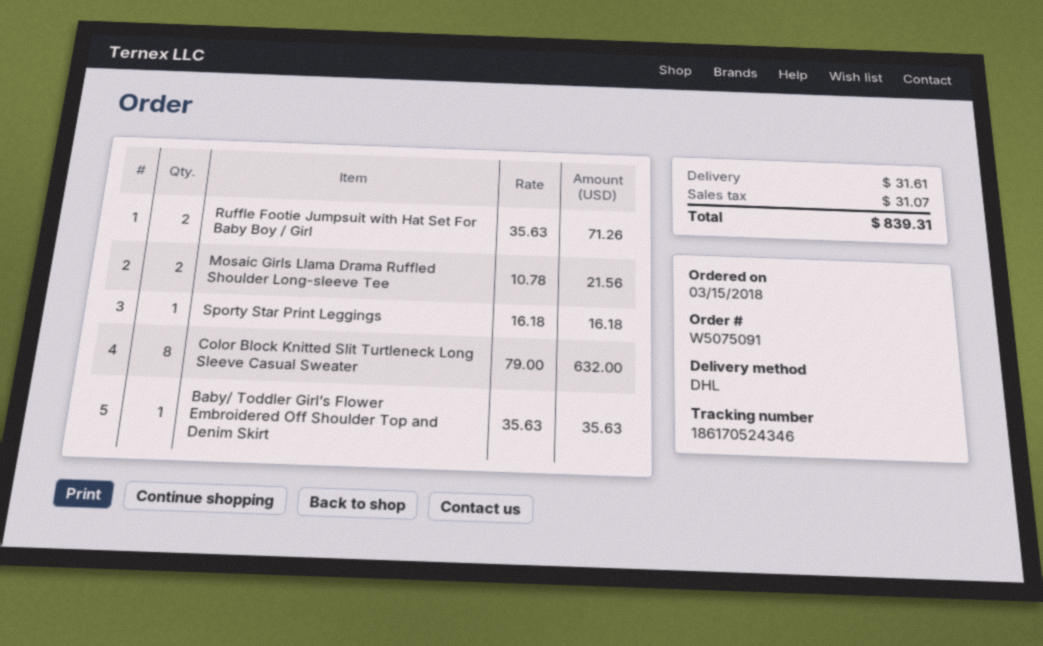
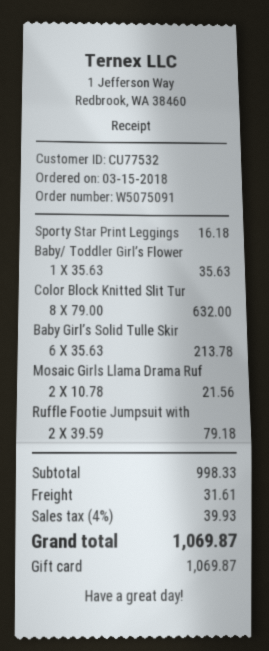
Ruffle Footie Jumpsuit with Hat Set For Baby Boy / Girl: 2 x 35.63 = 71.26 -> 2 x 39.59 = 79.18
Baby Girl’s Solid Tulle Skir: none -> 6 x 35.63 = 213.78
tax: 31.07 -> 39.93
total: 839.31 -> 1069.87

